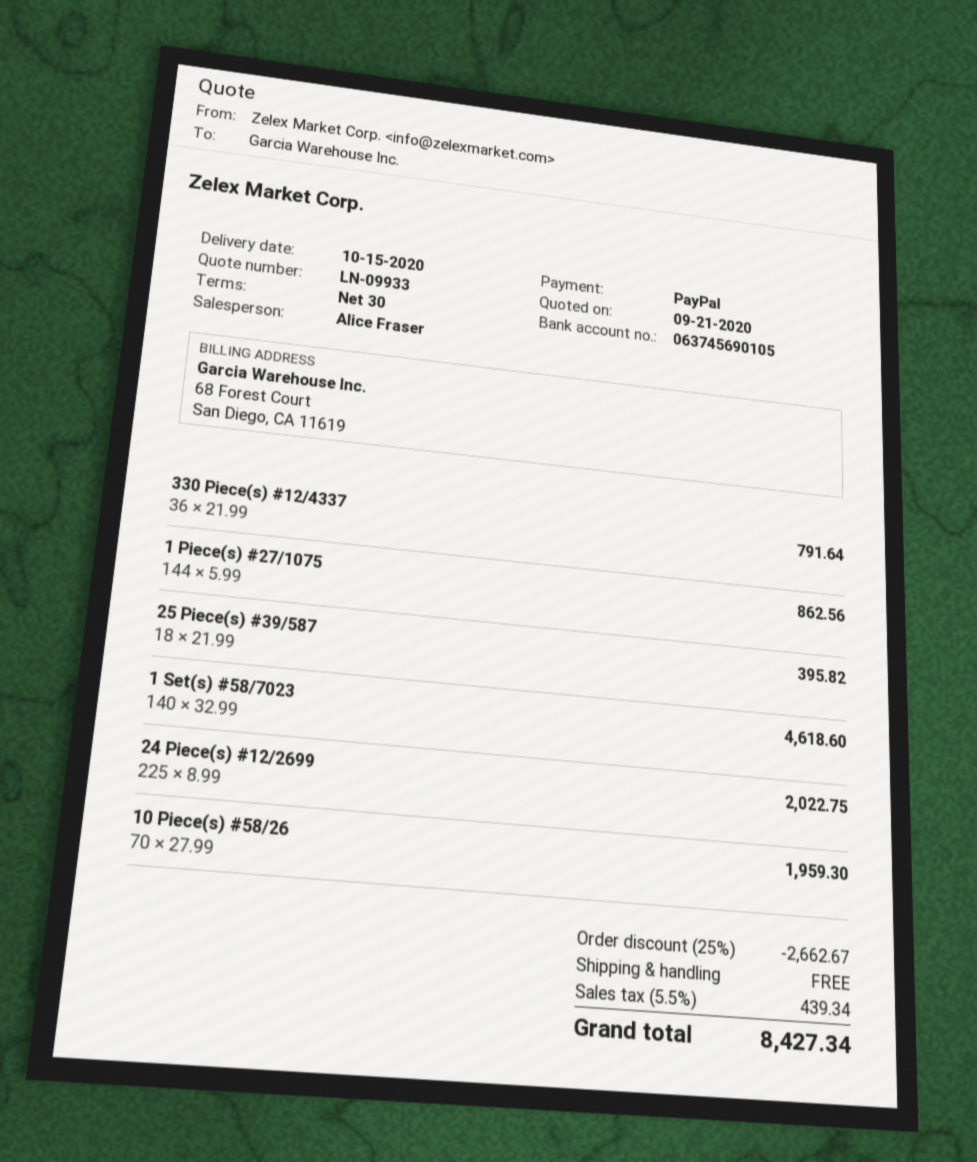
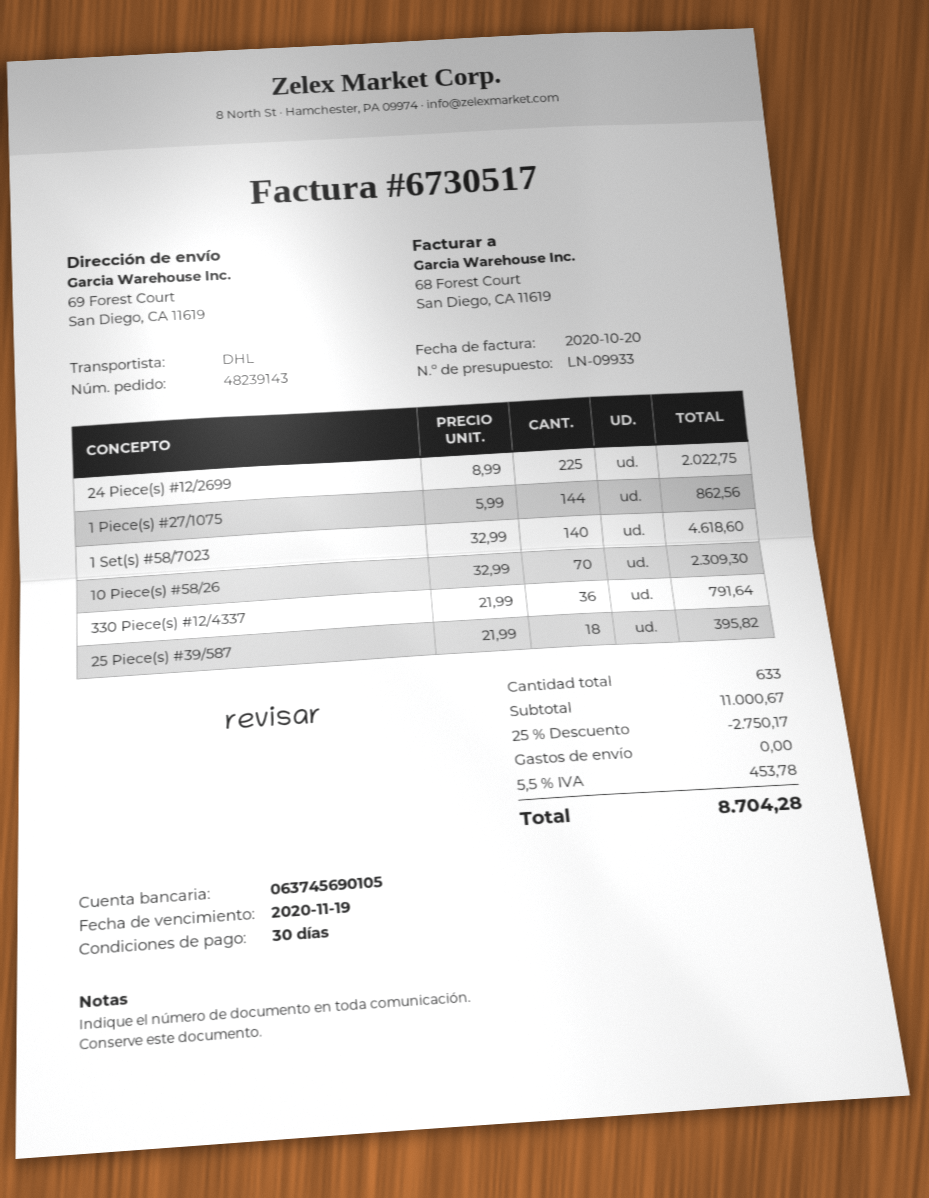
10 Piece(s) #58/26: 70 x 27.99 = 1959.30 -> 70 x 32.99 = 2309.30
discount: 25% = 2662.67 -> 25% = 2750.17
tax: 5.5% = 439.34 -> 5.5% = 453.78
total: 8427.34 -> 8704.28

